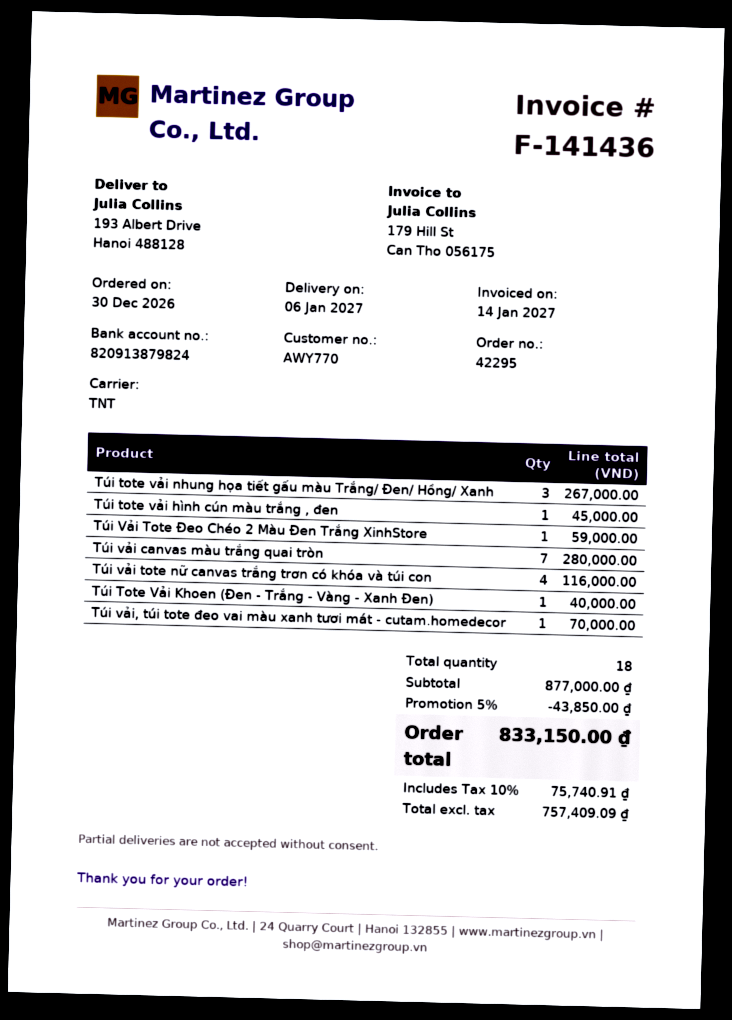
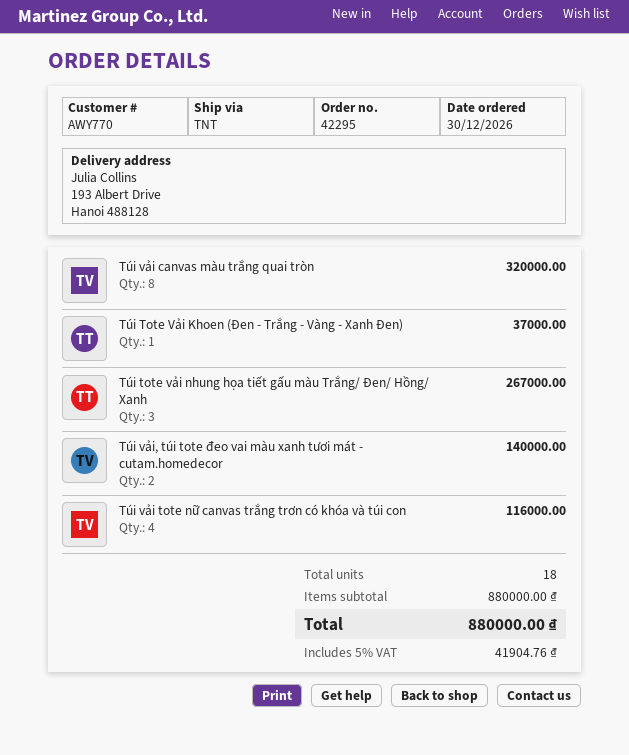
Túi tote vải hình cún màu trắng , đen: 1 for 45000.00 -> none
Túi Vải Tote Đeo Chéo 2 Màu Đen Trắng XinhStore: 1 for 59000.00 -> none
Túi vải canvas màu trắng quai tròn: 7 for 280000.00 -> 8 for 320000.00
Túi Tote Vải Khoen (Đen - Trắng - Vàng - Xanh Đen): 1 for 40000.00 -> 1 for 37000.00
Túi vải, túi tote đeo vai màu xanh tươi mát - cutam.homedecor: 1 for 70000.00 -> 2 for 140000.00
subtotal: 877000.00 -> 880000.00
discount: 5% = 43850.00 -> none
tax: 10% = 75740.91 -> 5% = 41904.76
total: 833150.00 -> 880000.00

